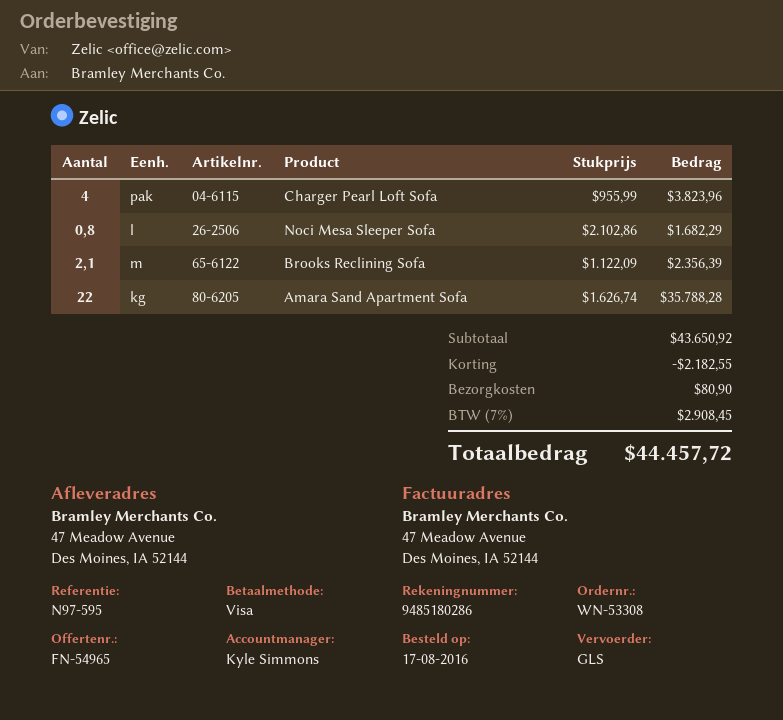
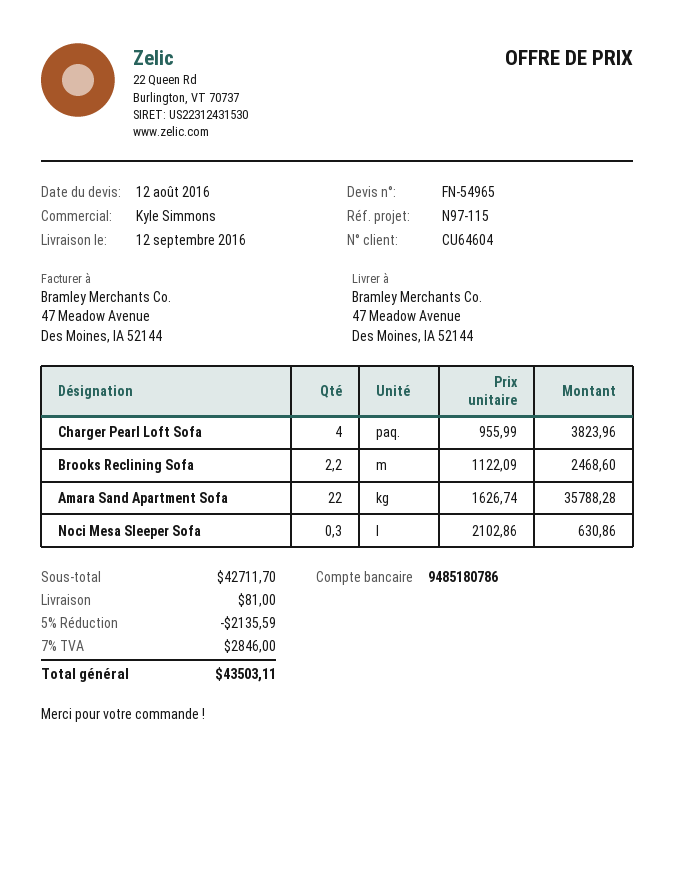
reference: N97-595 -> N97-115
bank account: 9485180286 -> 9485180786
Noci Mesa Sleeper Sofa: 0.8 x 2102.86 = 1682.29 -> 0.3 x 2102.86 = 630.86
Brooks Reclining Sofa: 2.1 x 1122.09 = 2356.39 -> 2.2 x 1122.09 = 2468.60
subtotal: 43650.92 -> 42711.70
discount: 2182.55 -> 2135.59
shipping: 80.90 -> 81.00
tax: 7% = 2908.45 -> 7% = 2846.00
total: 44457.72 -> 43503.11

